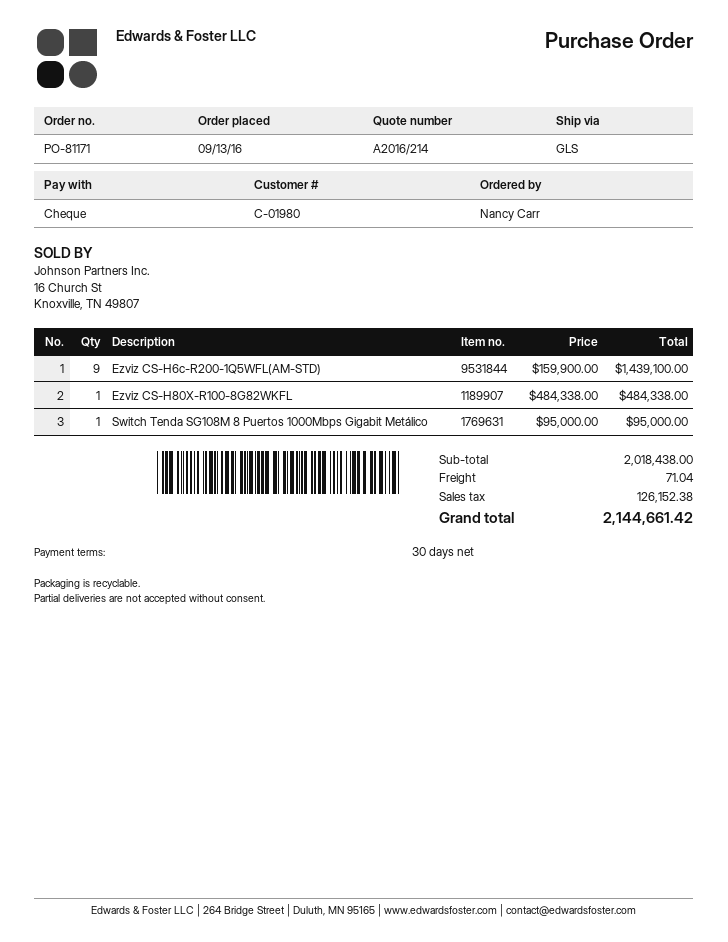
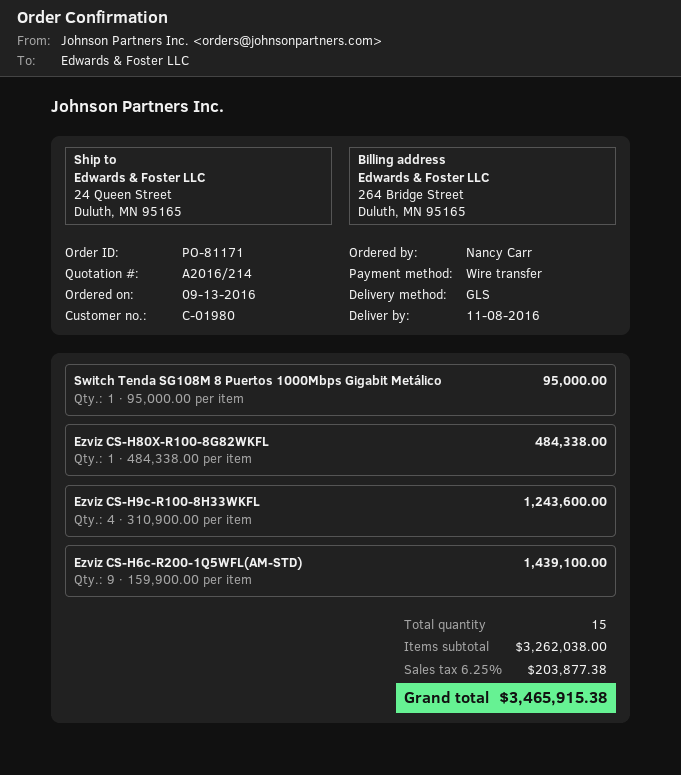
payment method: cheque -> bank transfer
Ezviz CS-H9c-R100-8H33WKFL: none -> 4 x 310900.00 = 1243600.00
subtotal: 2018438.00 -> 3262038.00
shipping: 71.04 -> none
tax: 126152.38 -> 203877.38
total: 2144661.42 -> 3465915.38

